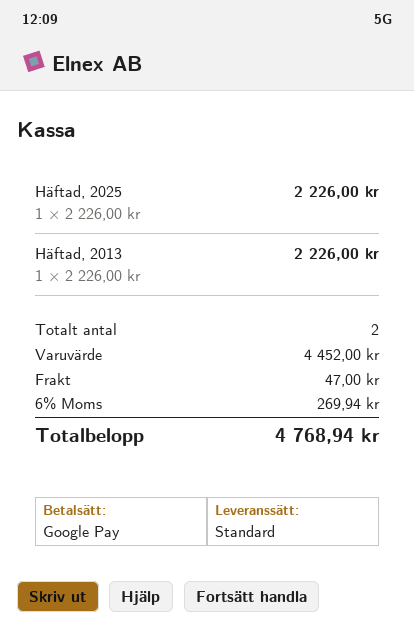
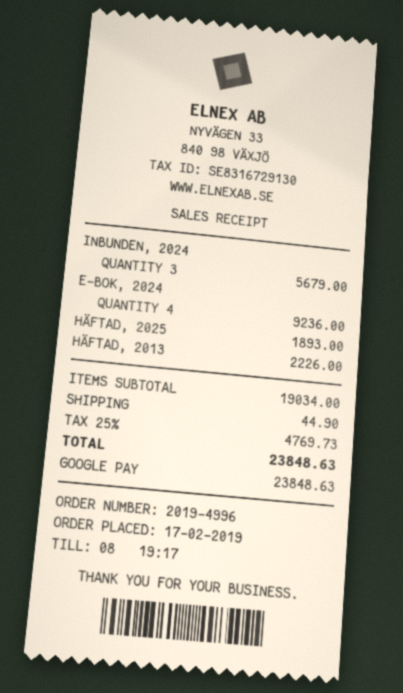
Häftad, 2025: 1 for 2226.00 -> 1 for 1893.00
INBUNDEN, 2024: none -> 3 for 5679.00
E-BOK, 2024: none -> 4 for 9236.00
subtotal: 4452.00 -> 19034.00
shipping: 47.00 -> 44.90
tax: 6% = 269.94 -> 25% = 4769.73
total: 4768.94 -> 23848.63

